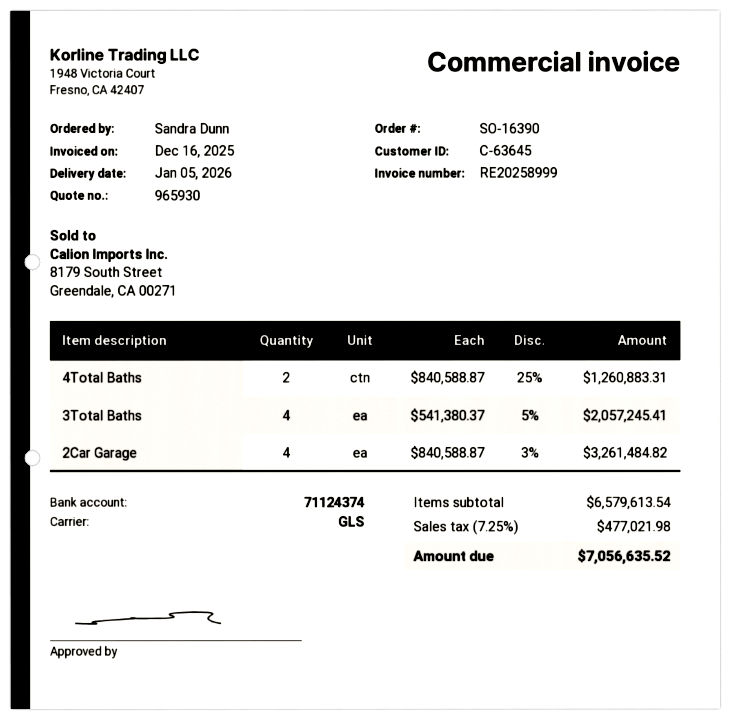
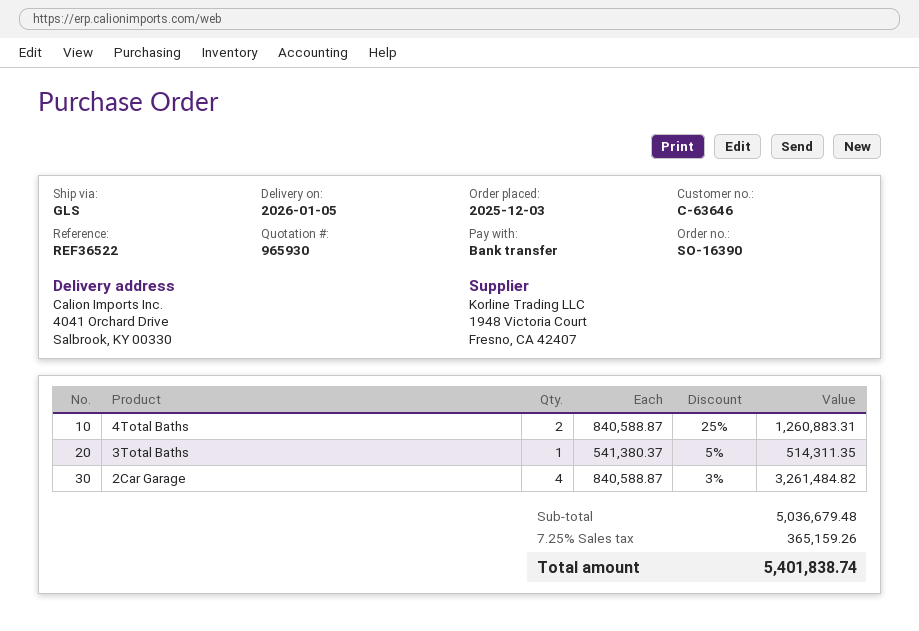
customer number: C-63645 -> C-63646
3Total Baths: 4 x 541380.37 - 5% = 2057245.41 -> 1 x 541380.37 - 5% = 514311.35
subtotal: 6579613.54 -> 5036679.48
tax: 7.25% = 477021.98 -> 7.25% = 365159.26
total: 7056635.52 -> 5401838.74

